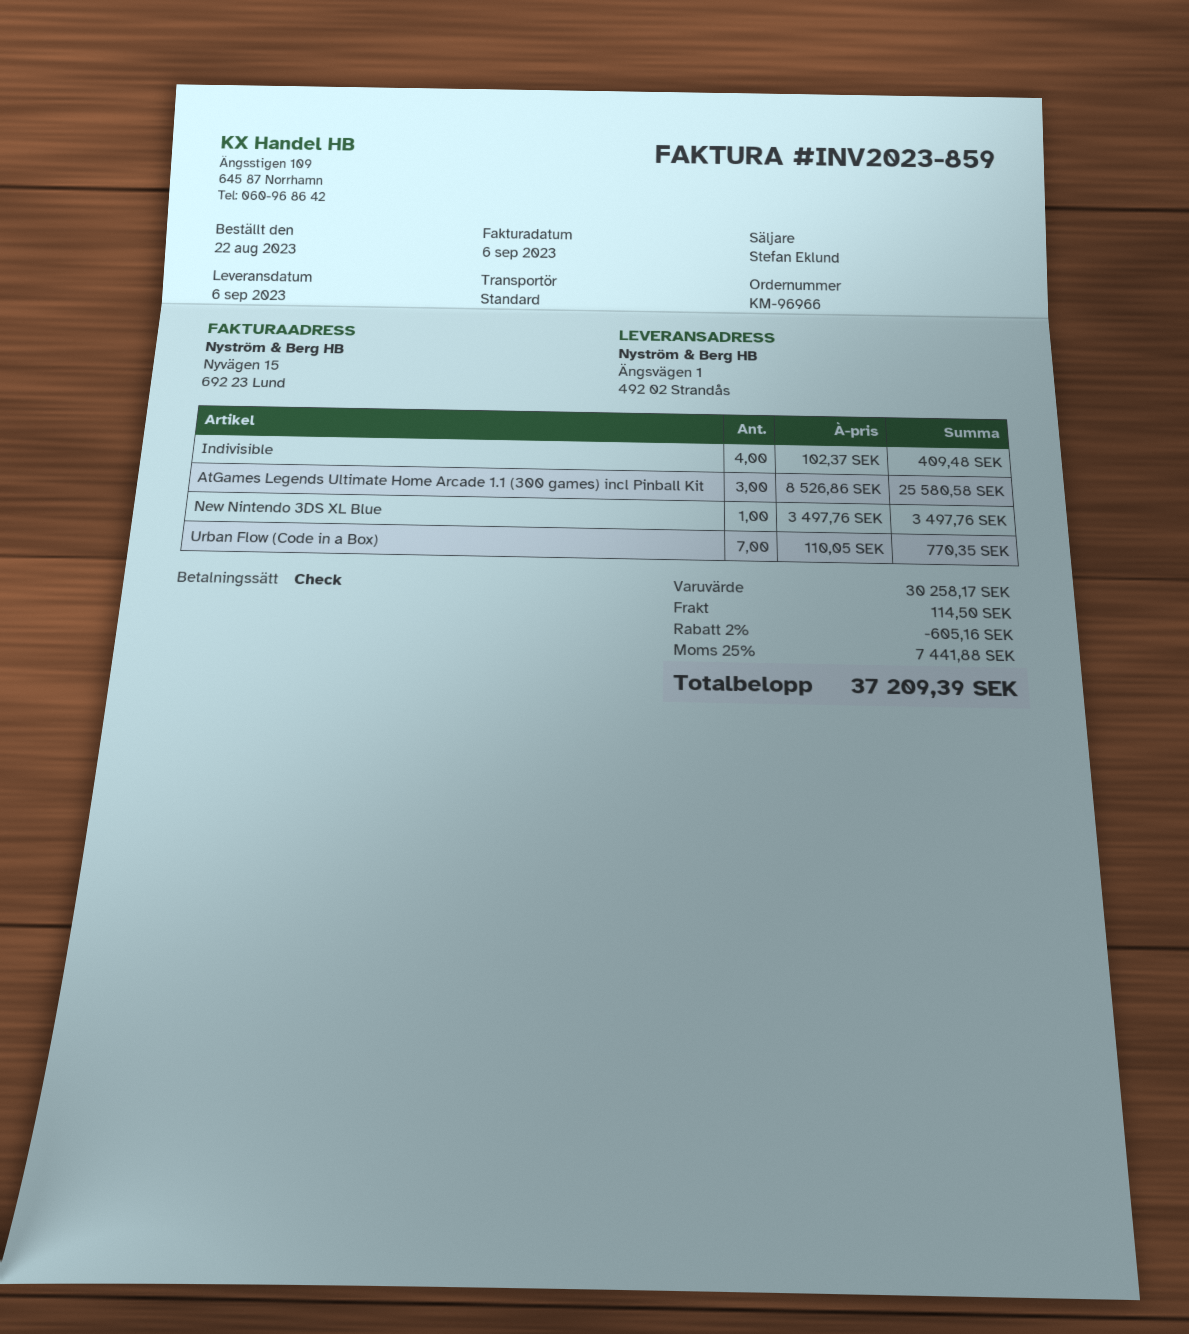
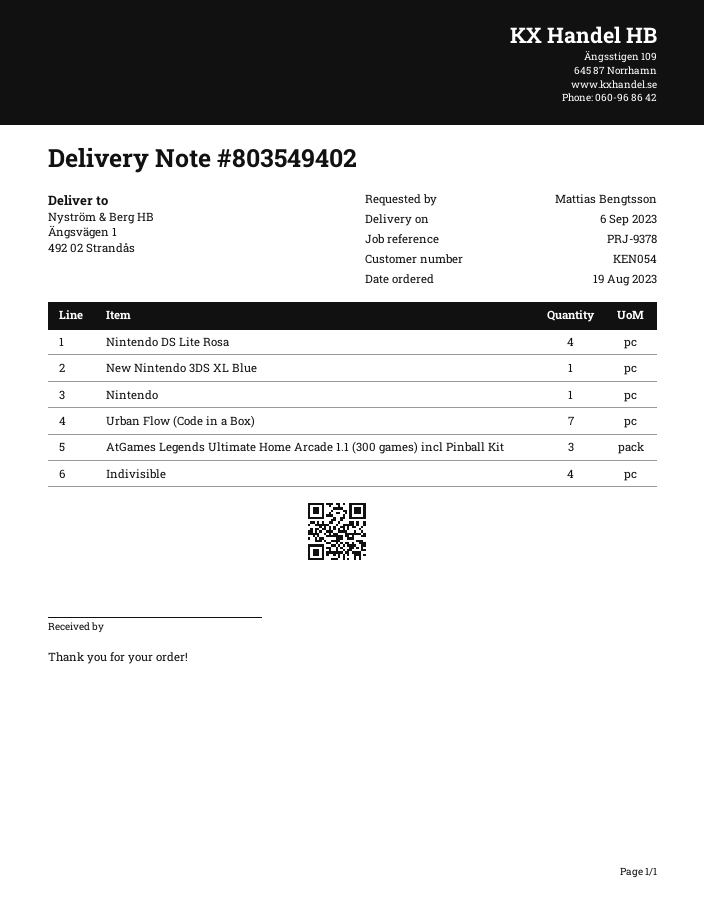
order date: 2023-08-22 -> 2023-08-19
Nintendo DS Lite Rosa: none -> 4
Nintendo: none -> 1

